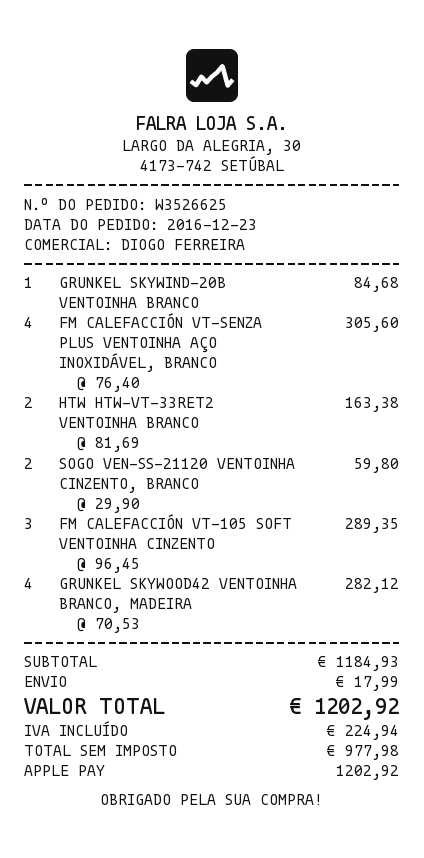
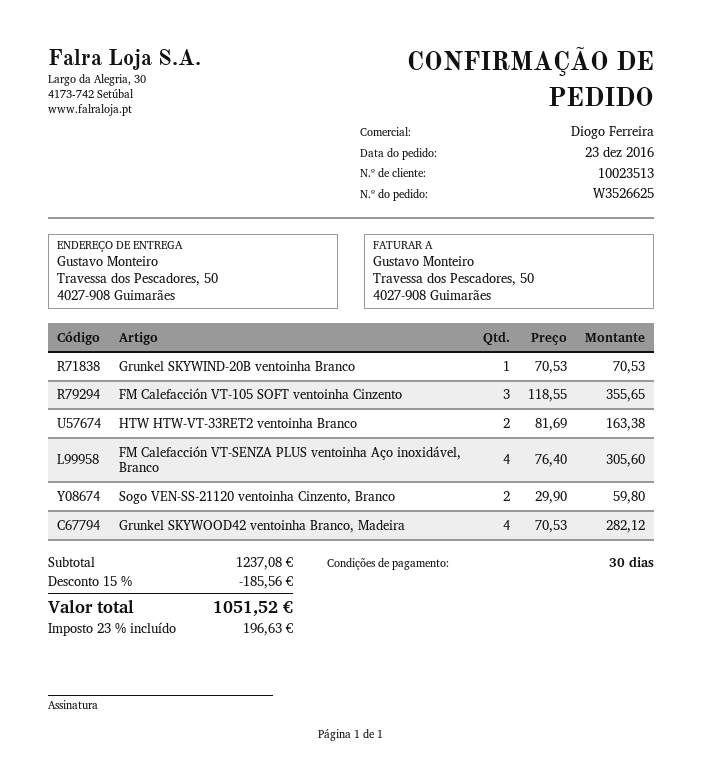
GRUNKEL SKYWIND-20B VENTOINHA BRANCO: 1 x 84.68 = 84.68 -> 1 x 70.53 = 70.53
FM CALEFACCIÓN VT-105 SOFT VENTOINHA CINZENTO: 3 x 96.45 = 289.35 -> 3 x 118.55 = 355.65
subtotal: 1184.93 -> 1237.08
discount: none -> 15% = 185.56
shipping: 17.99 -> none
tax: 224.94 -> 196.63
total: 1202.92 -> 1051.52

